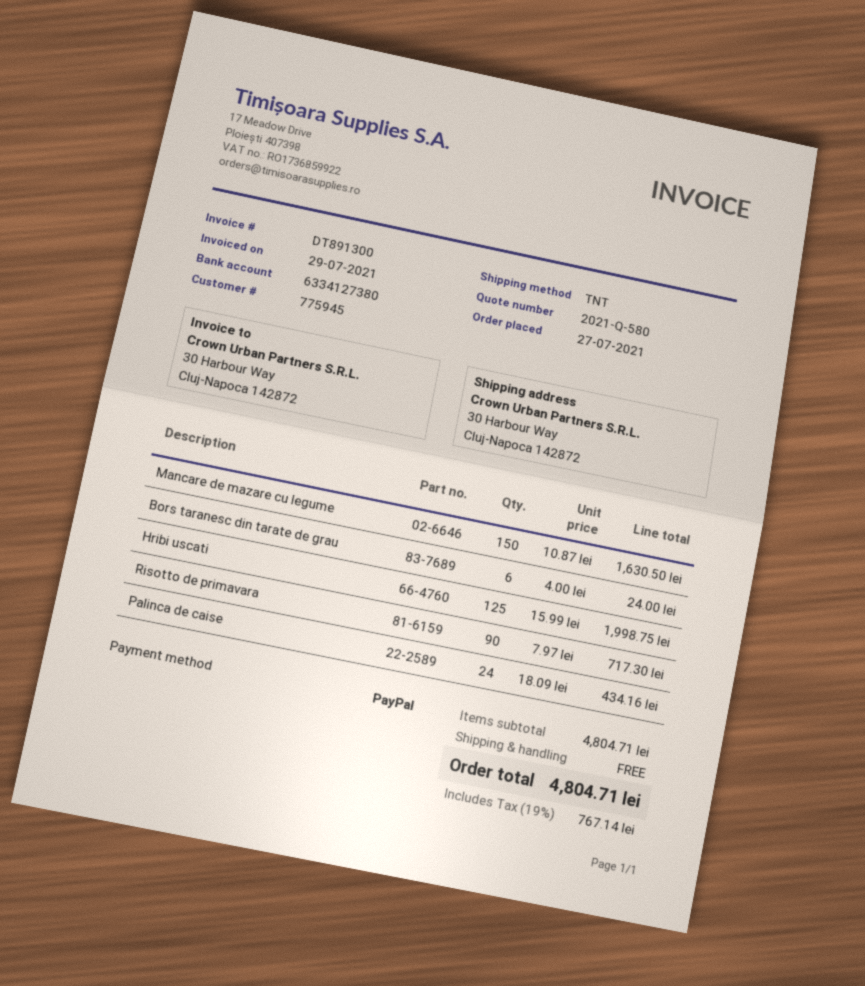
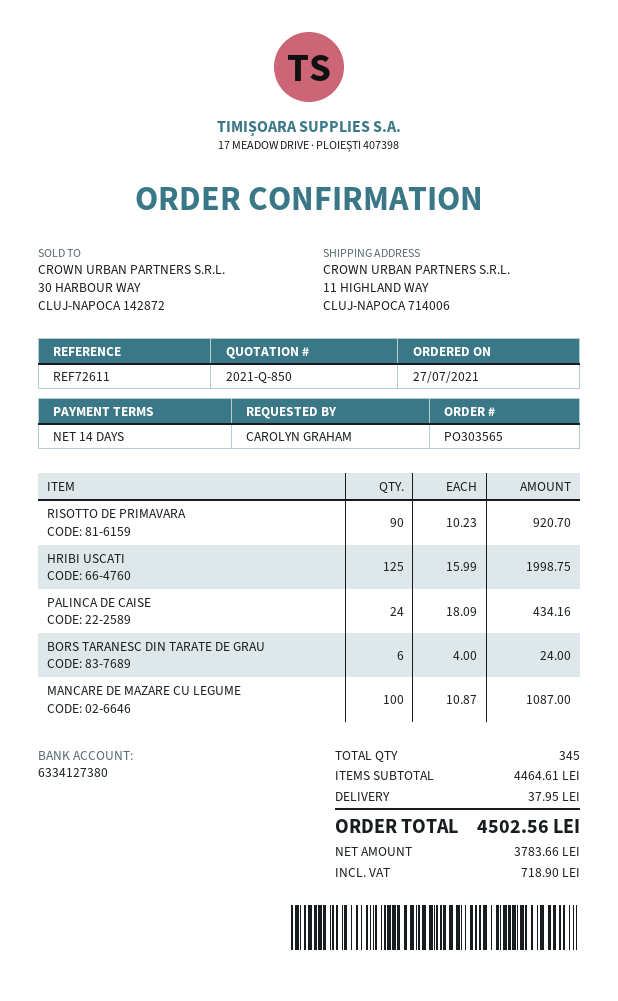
quote number: 2021-Q-580 -> 2021-Q-850
ship to: 30 Harbour Way, Cluj-Napoca 142872 -> 11 HIGHLAND WAY, CLUJ-NAPOCA 714006
Mancare de mazare cu legume: 150 x 10.87 = 1630.50 -> 100 x 10.87 = 1087.00
Risotto de primavara: 90 x 7.97 = 717.30 -> 90 x 10.23 = 920.70
subtotal: 4804.71 -> 4464.61
shipping: 0.00 -> 37.95
tax: 767.14 -> 718.90
total: 4804.71 -> 4502.56

